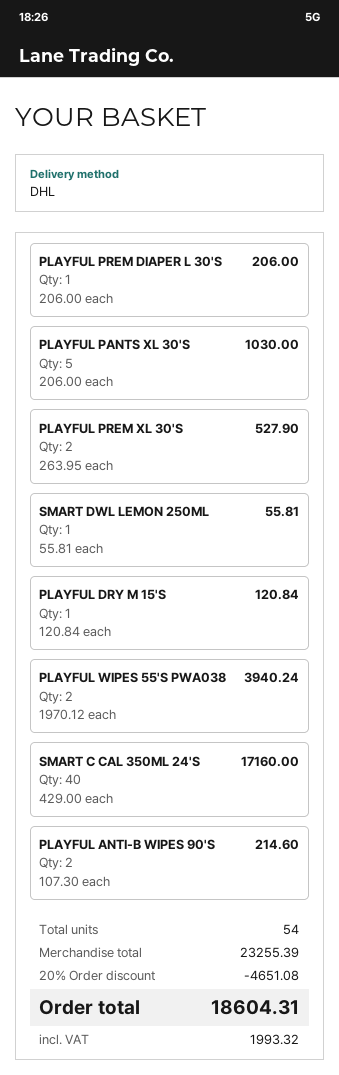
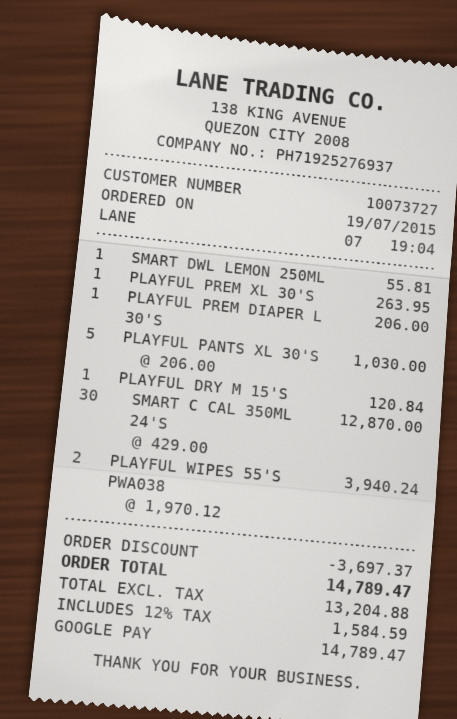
PLAYFUL PREM XL 30'S: 2 x 263.95 = 527.90 -> 1 x 263.95 = 263.95
SMART C CAL 350ML 24'S: 40 x 429.00 = 17160.00 -> 30 x 429.00 = 12870.00
PLAYFUL ANTI-B WIPES 90'S: 2 x 107.30 = 214.60 -> none
discount: 4651.08 -> 3697.37
tax: 1993.32 -> 1584.59
total: 18604.31 -> 14789.47

